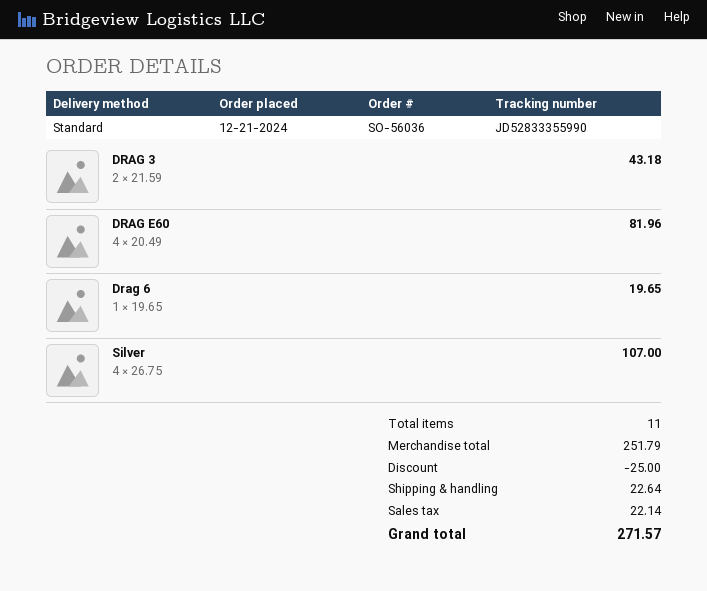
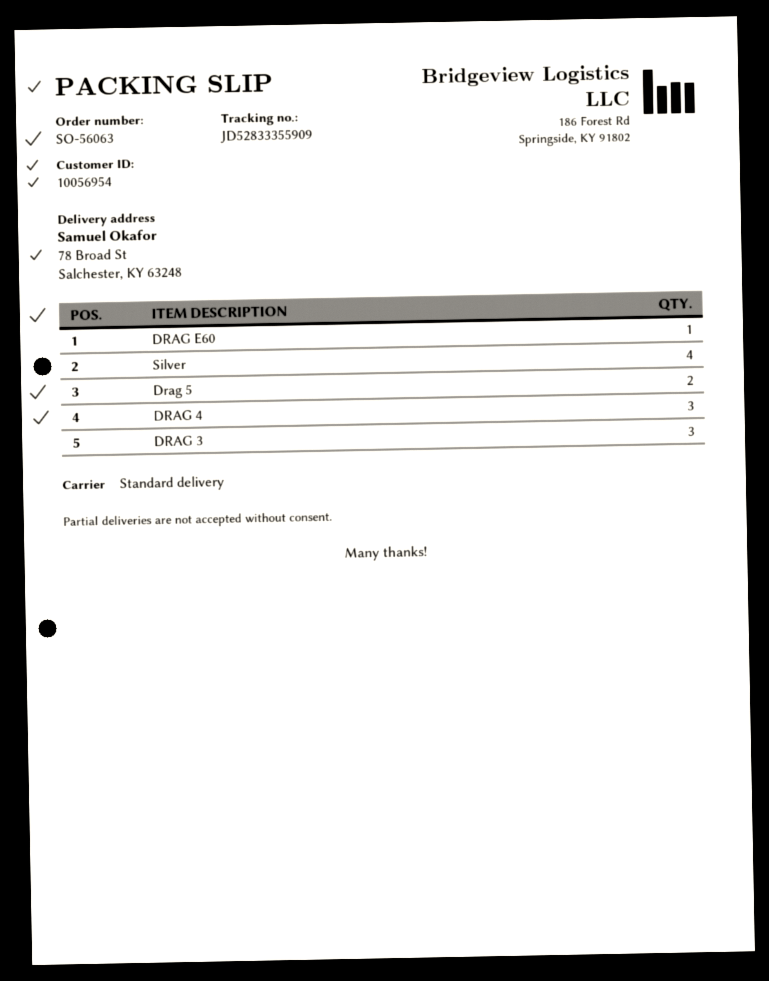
order number: SO-56036 -> SO-56063
tracking number: JD52833355990 -> JD52833355909
DRAG 3: 2 -> 3
DRAG E60: 4 -> 1
Drag 6: 1 -> none
Drag 5: none -> 2
DRAG 4: none -> 3

